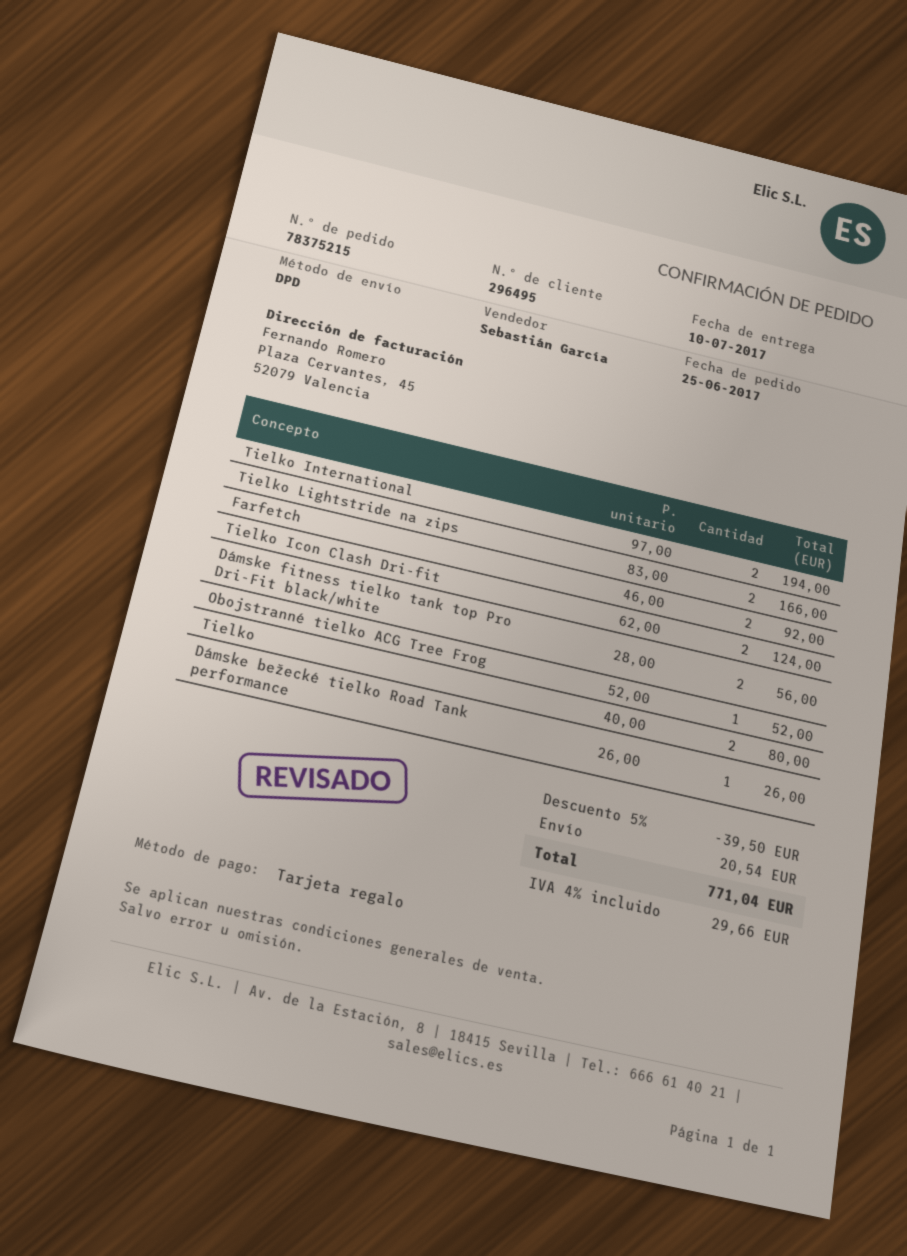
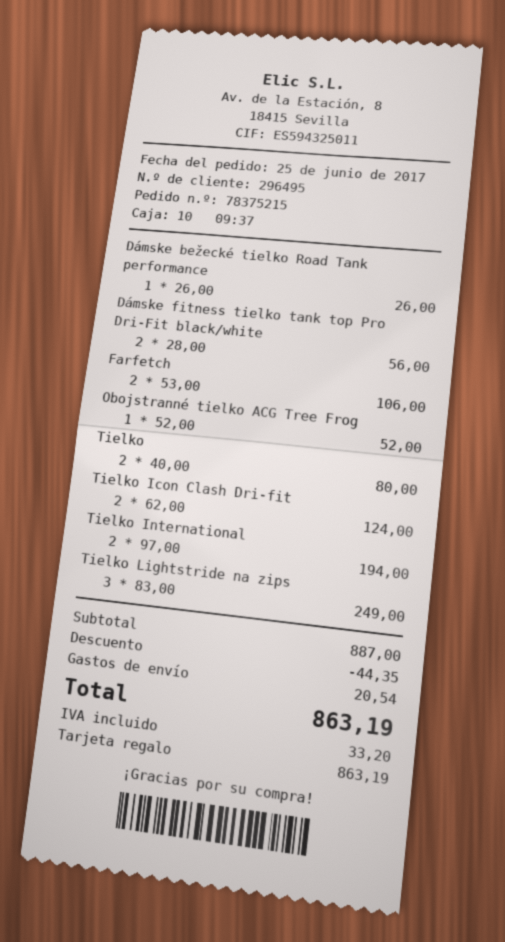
Tielko Lightstride na zips: 2 x 83.00 = 166.00 -> 3 x 83.00 = 249.00
Farfetch: 2 x 46.00 = 92.00 -> 2 x 53.00 = 106.00
discount: 39.50 -> 44.35
tax: 29.66 -> 33.20
total: 771.04 -> 863.19

